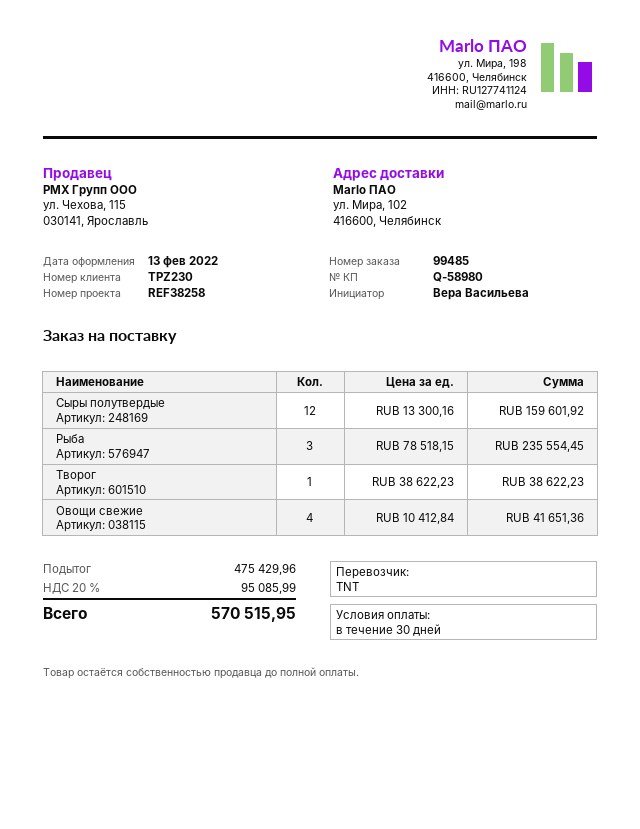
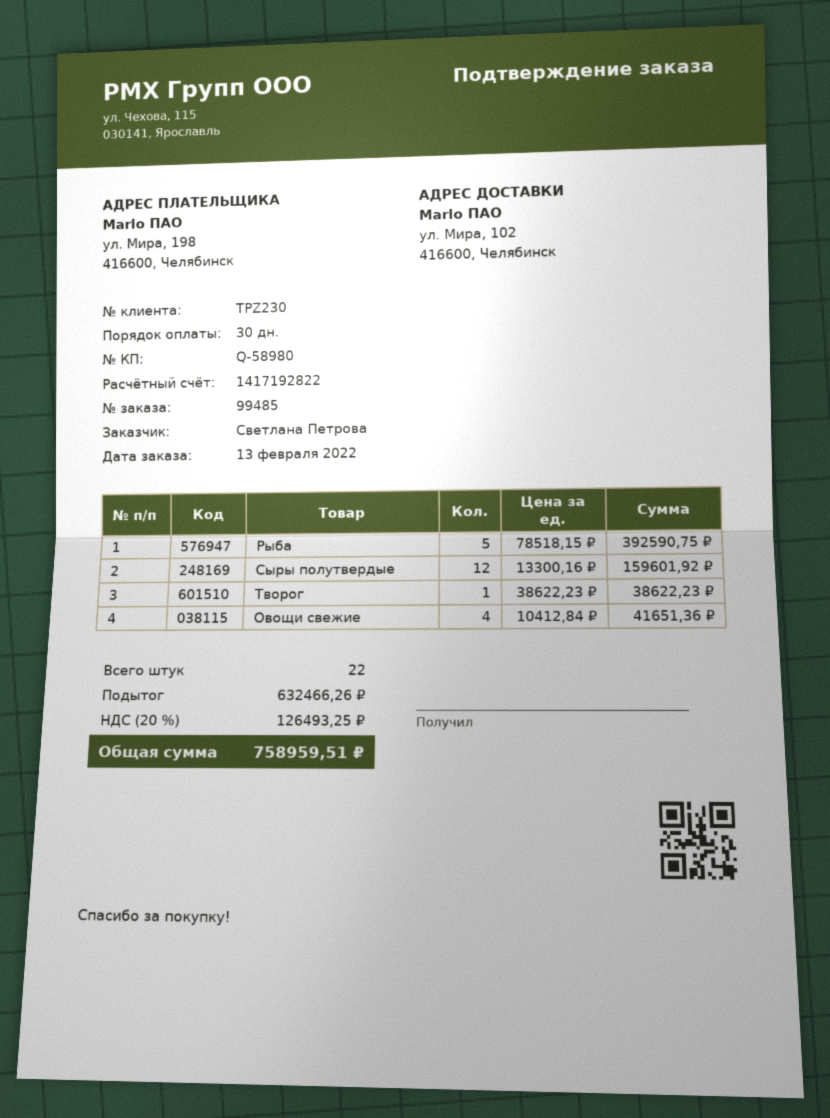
ordered by: Вера Васильева -> Светлана Петрова
Рыба: 3 x 78518.15 = 235554.45 -> 5 x 78518.15 = 392590.75
subtotal: 475429.96 -> 632466.26
tax: 20% = 95085.99 -> 20% = 126493.25
total: 570515.95 -> 758959.51

